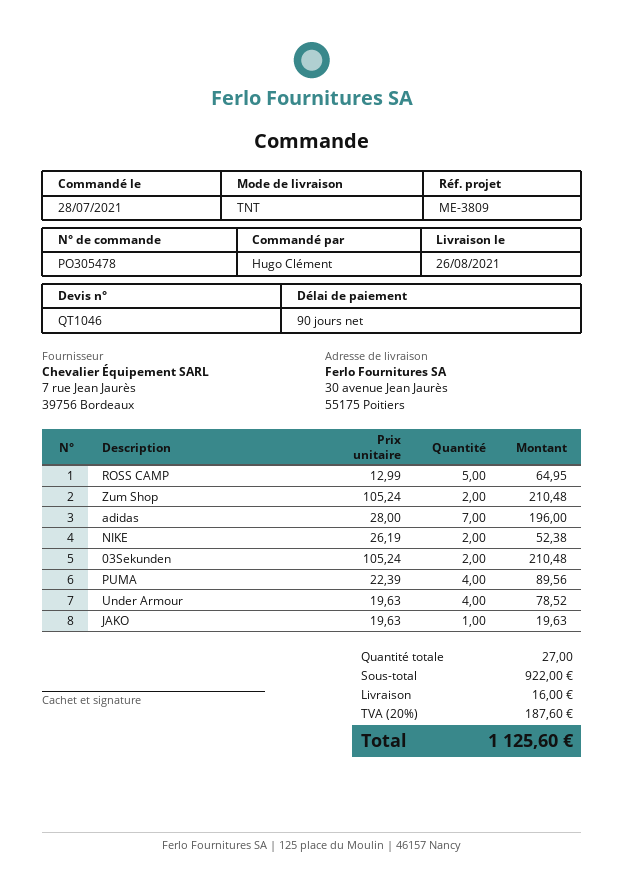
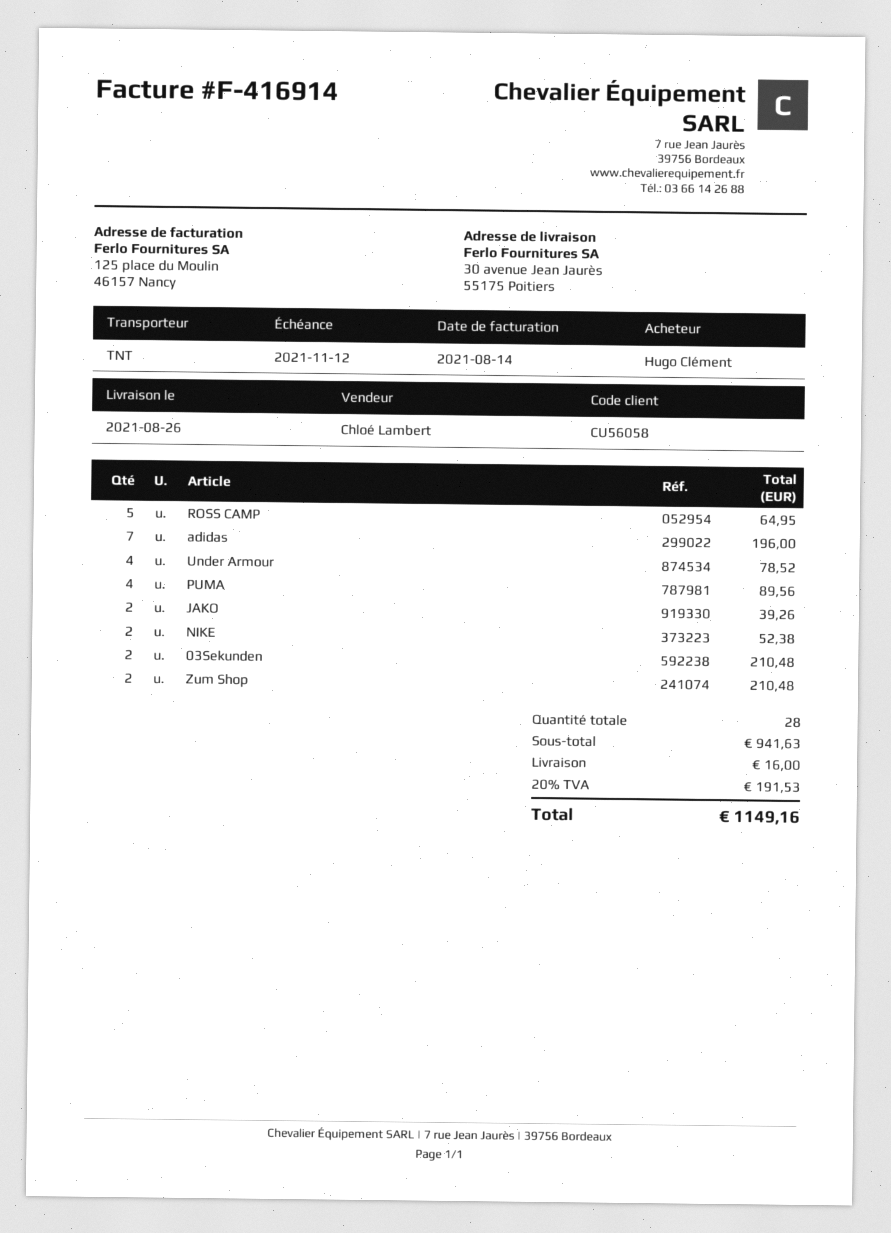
JAKO: 1 for 19.63 -> 2 for 39.26
total quantity: 27 -> 28
subtotal: 922.00 -> 941.63
tax: 20% = 187.60 -> 20% = 191.53
total: 1125.60 -> 1149.16

